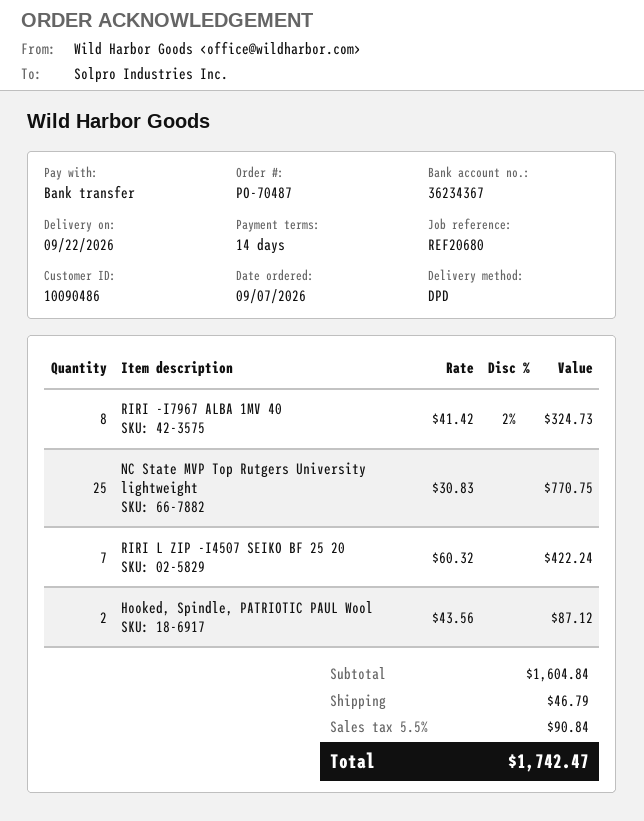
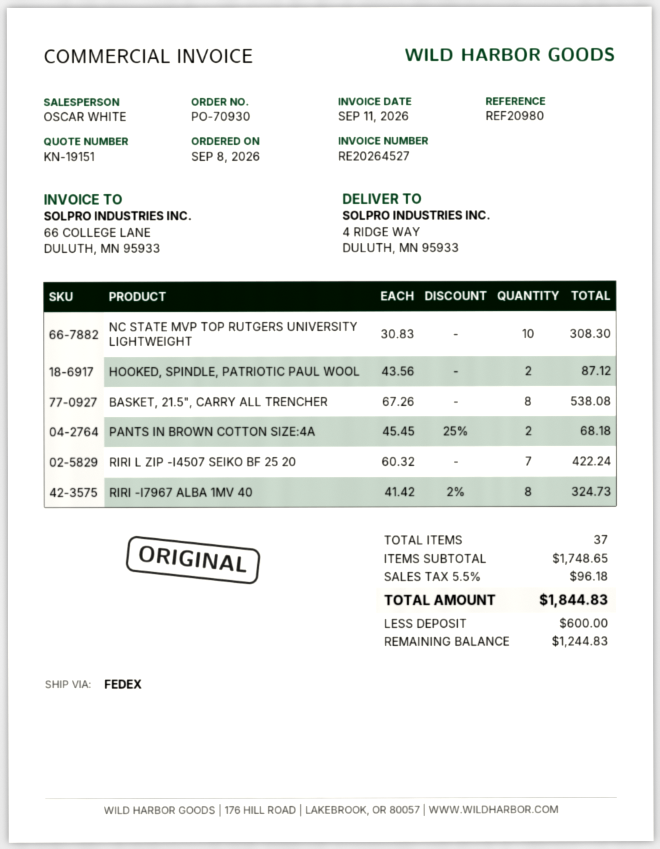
order number: PO-70487 -> PO-70930
order date: 2026-09-07 -> 2026-09-08
reference: REF20680 -> REF20980
shipping method: DPD -> FedEx
NC State MVP Top Rutgers University lightweight: 25 x 30.83 = 770.75 -> 10 x 30.83 = 308.30
BASKET, 21.5", CARRY ALL TRENCHER: none -> 8 x 67.26 = 538.08
PANTS IN BROWN COTTON SIZE:4A: none -> 2 x 45.45 - 25% = 68.18
subtotal: 1604.84 -> 1748.65
shipping: 46.79 -> none
tax: 5.5% = 90.84 -> 5.5% = 96.18
total: 1742.47 -> 1844.83

